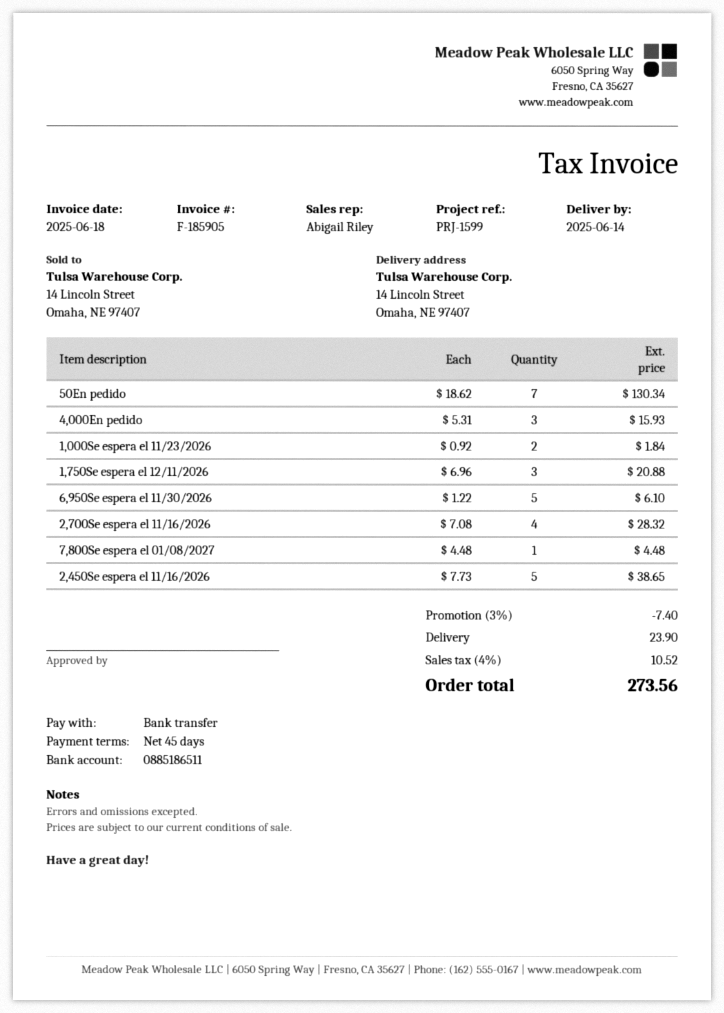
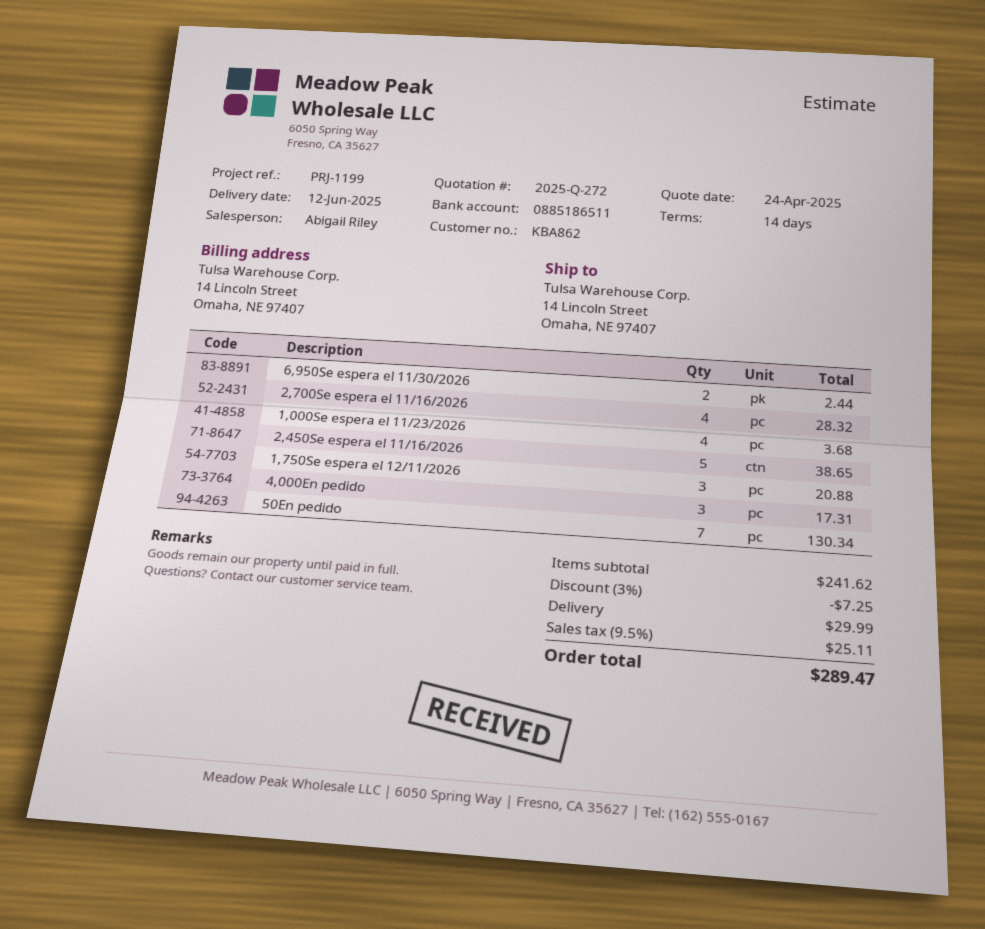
delivery date: 2025-06-14 -> 2025-06-12
payment terms: 45 days -> 14 days
reference: PRJ-1599 -> PRJ-1199
4,000En pedido: 3 for 15.93 -> 3 for 17.31
1,000Se espera el 11/23/2026: 2 for 1.84 -> 4 for 3.68
6,950Se espera el 11/30/2026: 5 for 6.10 -> 2 for 2.44
7,800Se espera el 01/08/2027: 1 for 4.48 -> none
discount: 3% = 7.40 -> 3% = 7.25
shipping: 23.90 -> 29.99
tax: 4% = 10.52 -> 9.5% = 25.11
total: 273.56 -> 289.47

